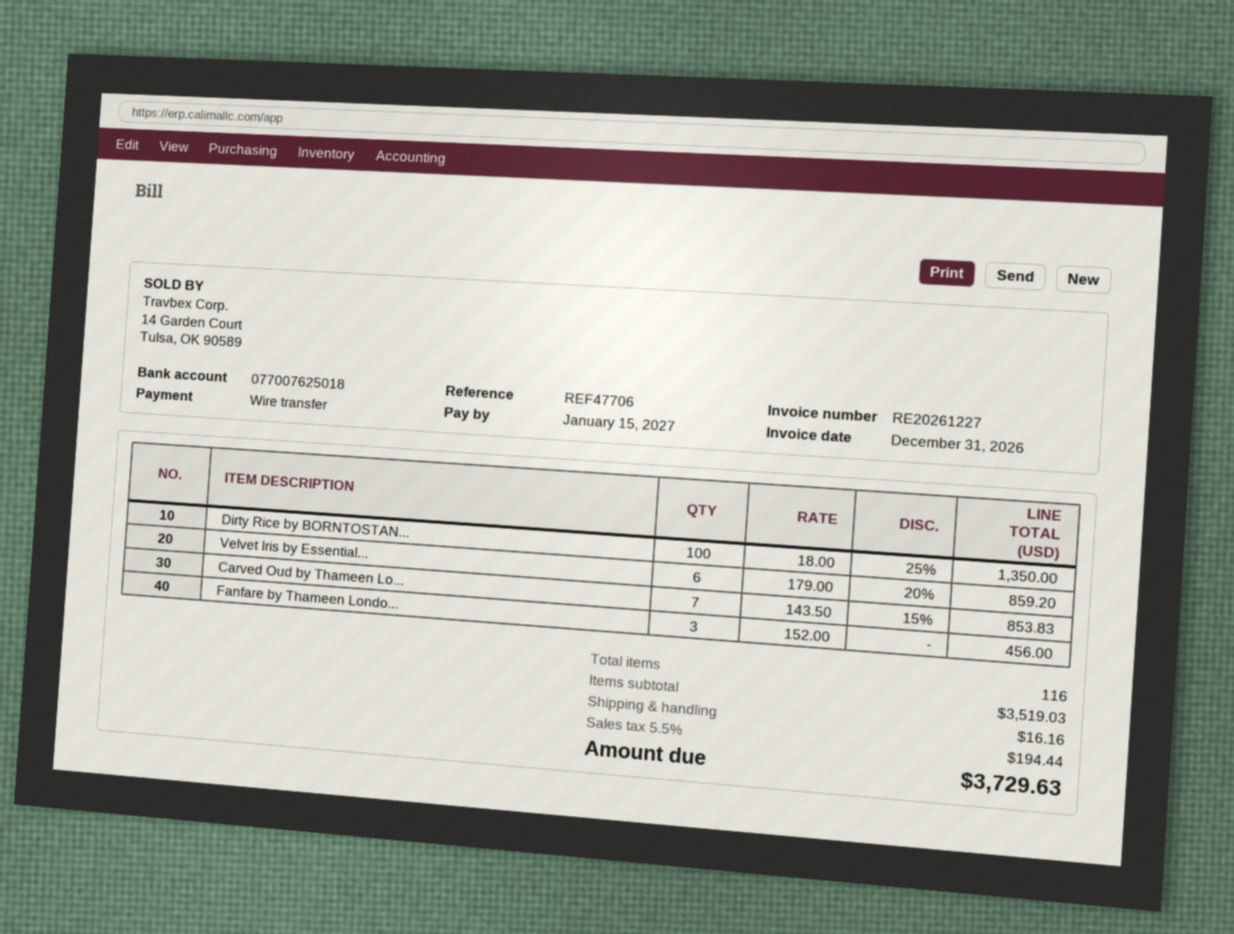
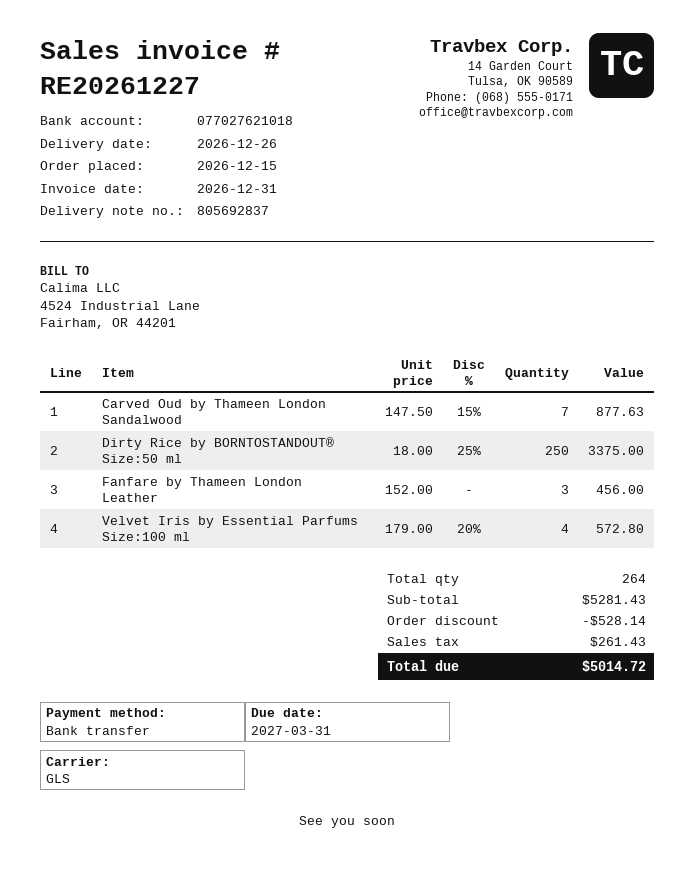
due date: 2027-01-15 -> 2027-03-31
bank account: 077007625018 -> 077027621018
Dirty Rice by BORNTOSTAN...: 100 x 18.00 - 25% = 1350.00 -> 250 x 18.00 - 25% = 3375.00
Velvet Iris by Essential...: 6 x 179.00 - 20% = 859.20 -> 4 x 179.00 - 20% = 572.80
Carved Oud by Thameen Lo...: 7 x 143.50 - 15% = 853.83 -> 7 x 147.50 - 15% = 877.63
total quantity: 116 -> 264
subtotal: 3519.03 -> 5281.43
discount: none -> 528.14
shipping: 16.16 -> none
tax: 194.44 -> 261.43
total: 3729.63 -> 5014.72

